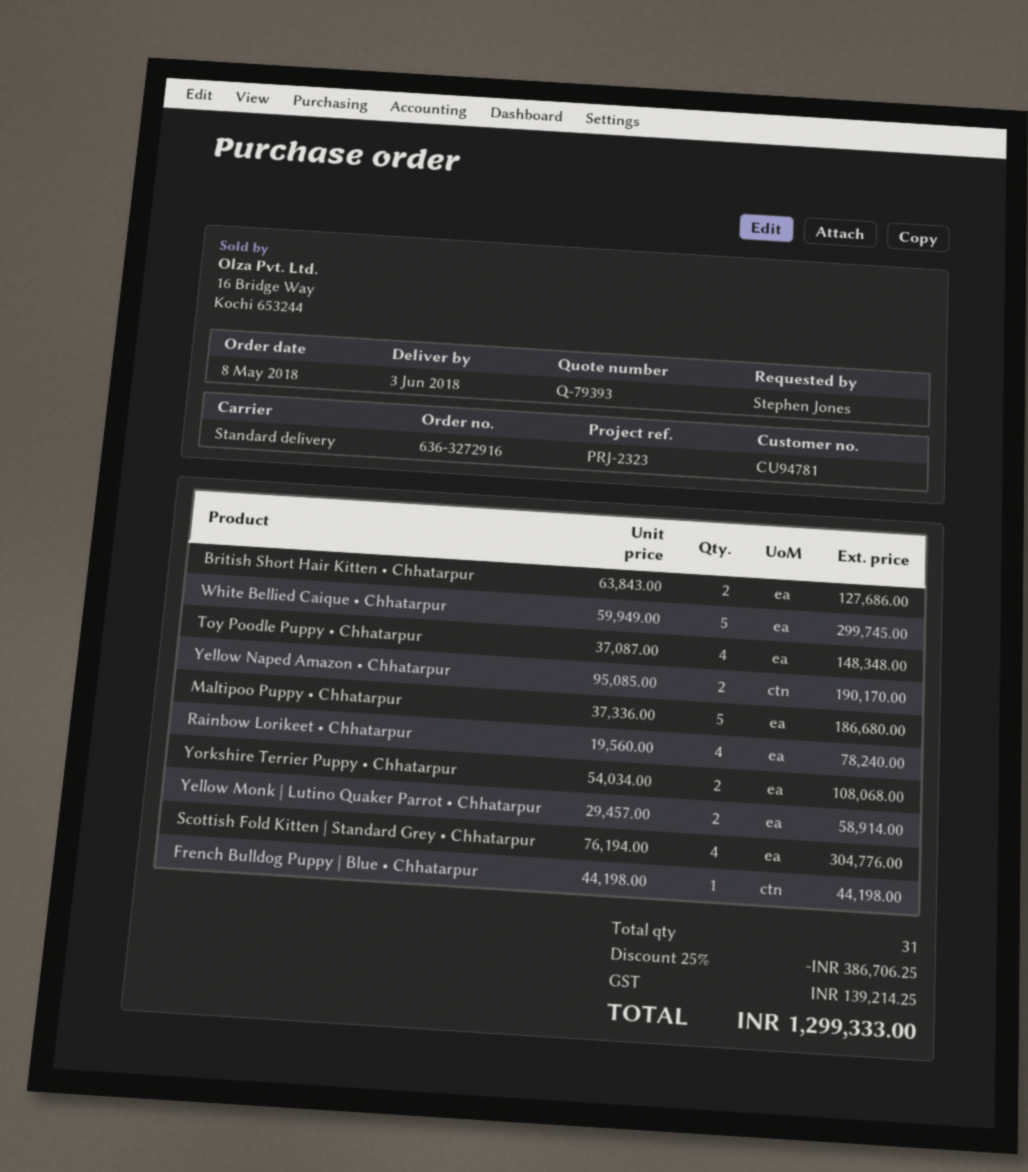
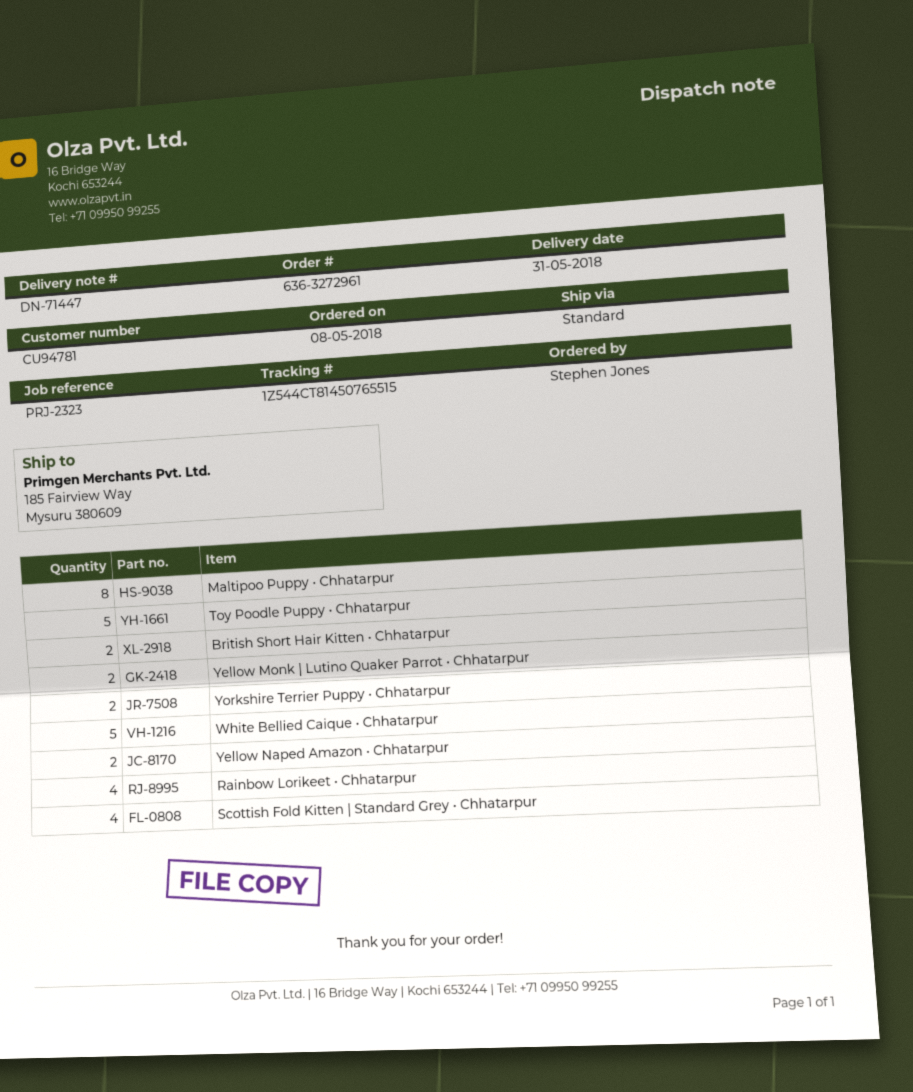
order number: 636-3272916 -> 636-3272961
delivery date: 2018-06-03 -> 2018-05-31
Toy Poodle Puppy • Chhatarpur: 4 -> 5
Maltipoo Puppy • Chhatarpur: 5 -> 8
French Bulldog Puppy | Blue • Chhatarpur: 1 -> none

